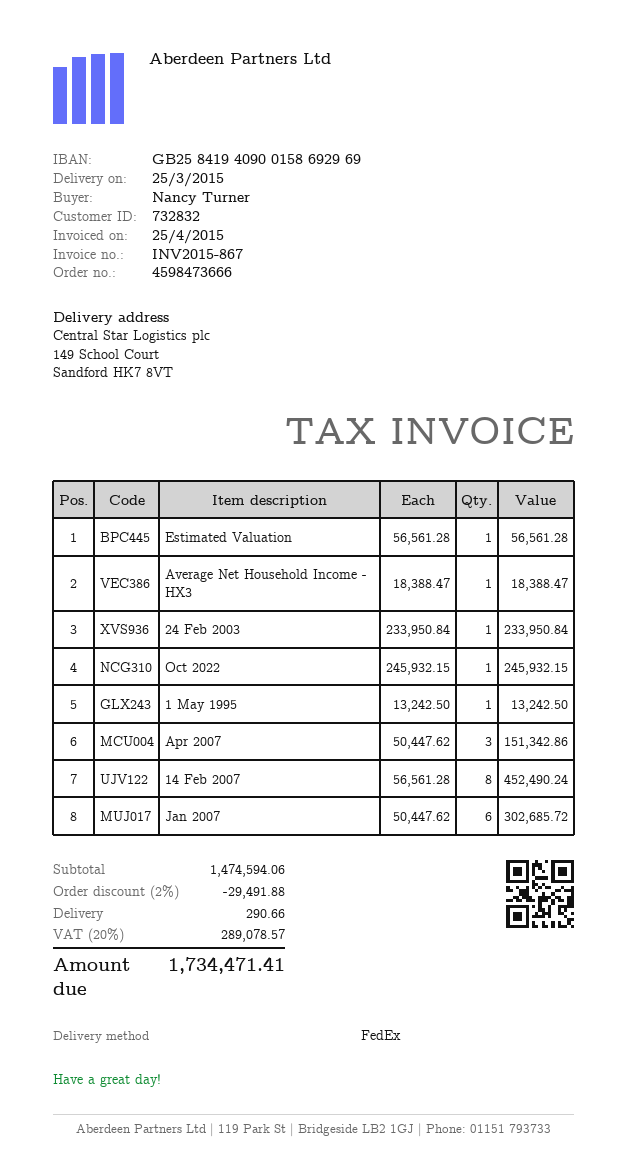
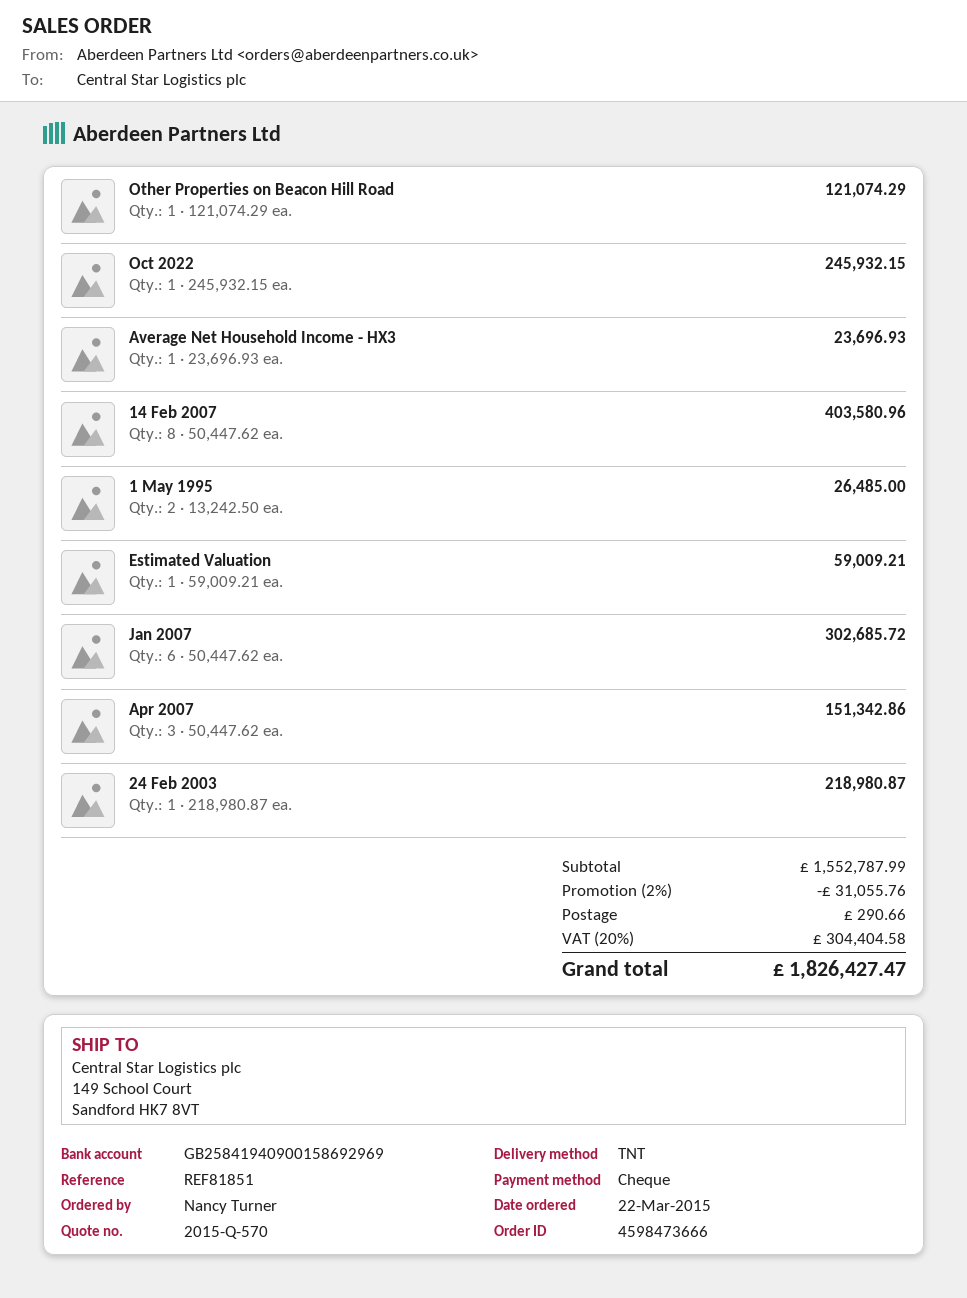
shipping method: FedEx -> TNT
Estimated Valuation: 1 x 56561.28 = 56561.28 -> 1 x 59009.21 = 59009.21
Average Net Household Income - HX3: 1 x 18388.47 = 18388.47 -> 1 x 23696.93 = 23696.93
24 Feb 2003: 1 x 233950.84 = 233950.84 -> 1 x 218980.87 = 218980.87
1 May 1995: 1 x 13242.50 = 13242.50 -> 2 x 13242.50 = 26485.00
14 Feb 2007: 8 x 56561.28 = 452490.24 -> 8 x 50447.62 = 403580.96
Other Properties on Beacon Hill Road: none -> 1 x 121074.29 = 121074.29
subtotal: 1474594.06 -> 1552787.99
discount: 2% = 29491.88 -> 2% = 31055.76
tax: 20% = 289078.57 -> 20% = 304404.58
total: 1734471.41 -> 1826427.47

